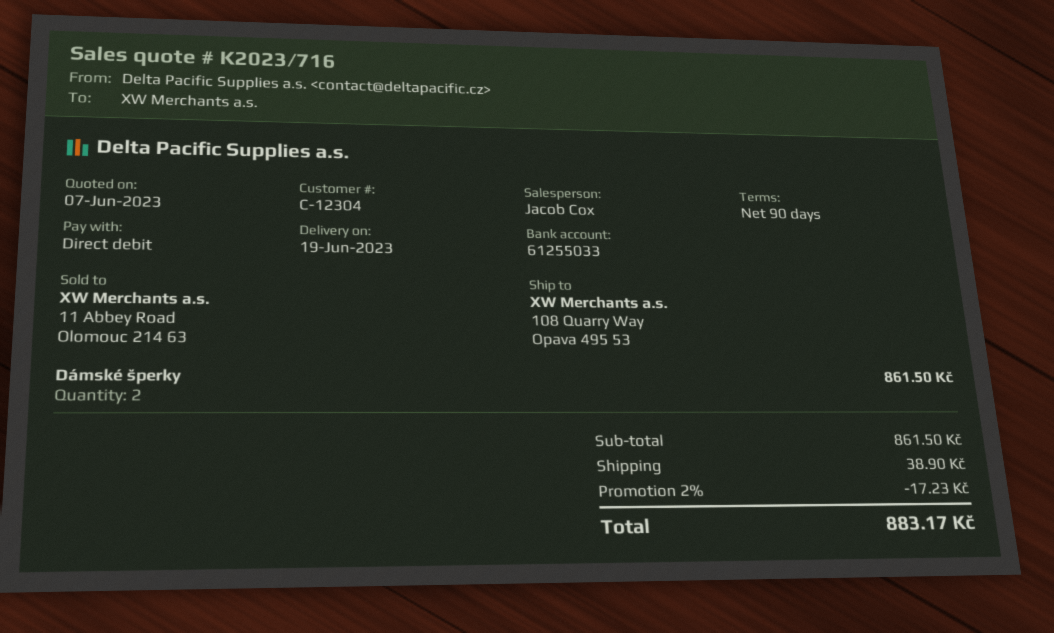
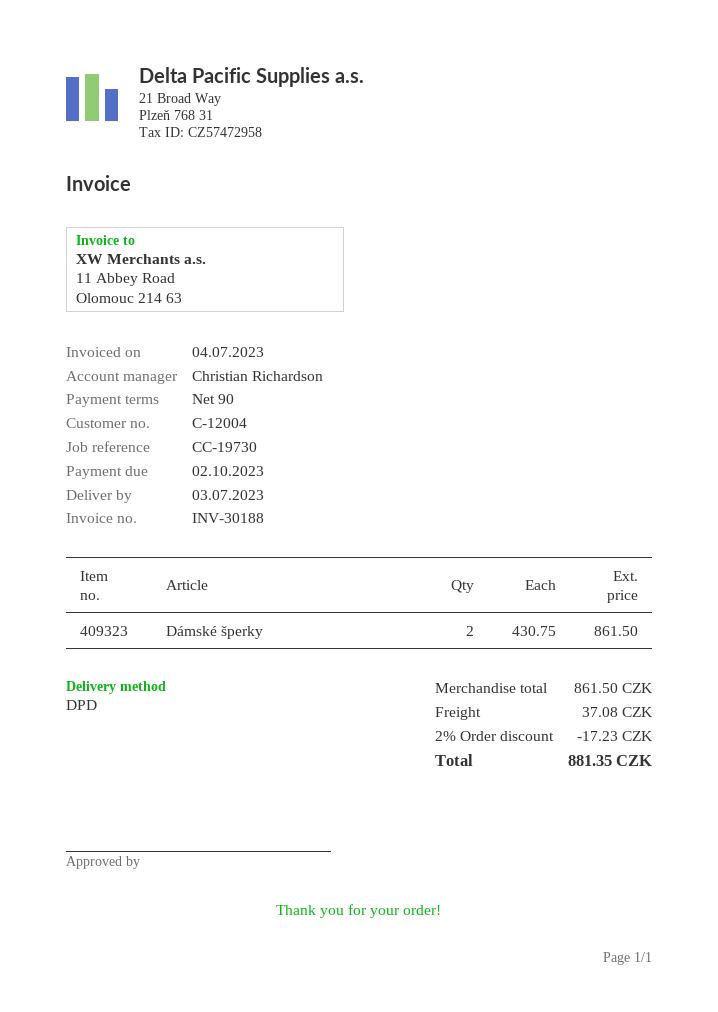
delivery date: 2023-06-19 -> 2023-07-03
customer number: C-12304 -> C-12004
sales rep: Jacob Cox -> Christian Richardson
shipping: 38.90 -> 37.08
total: 883.17 -> 881.35

